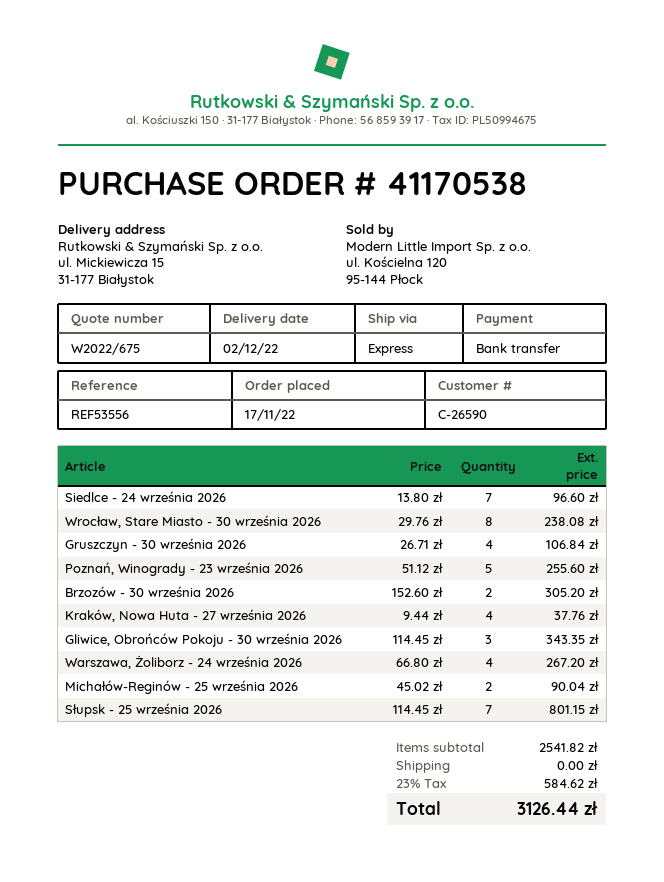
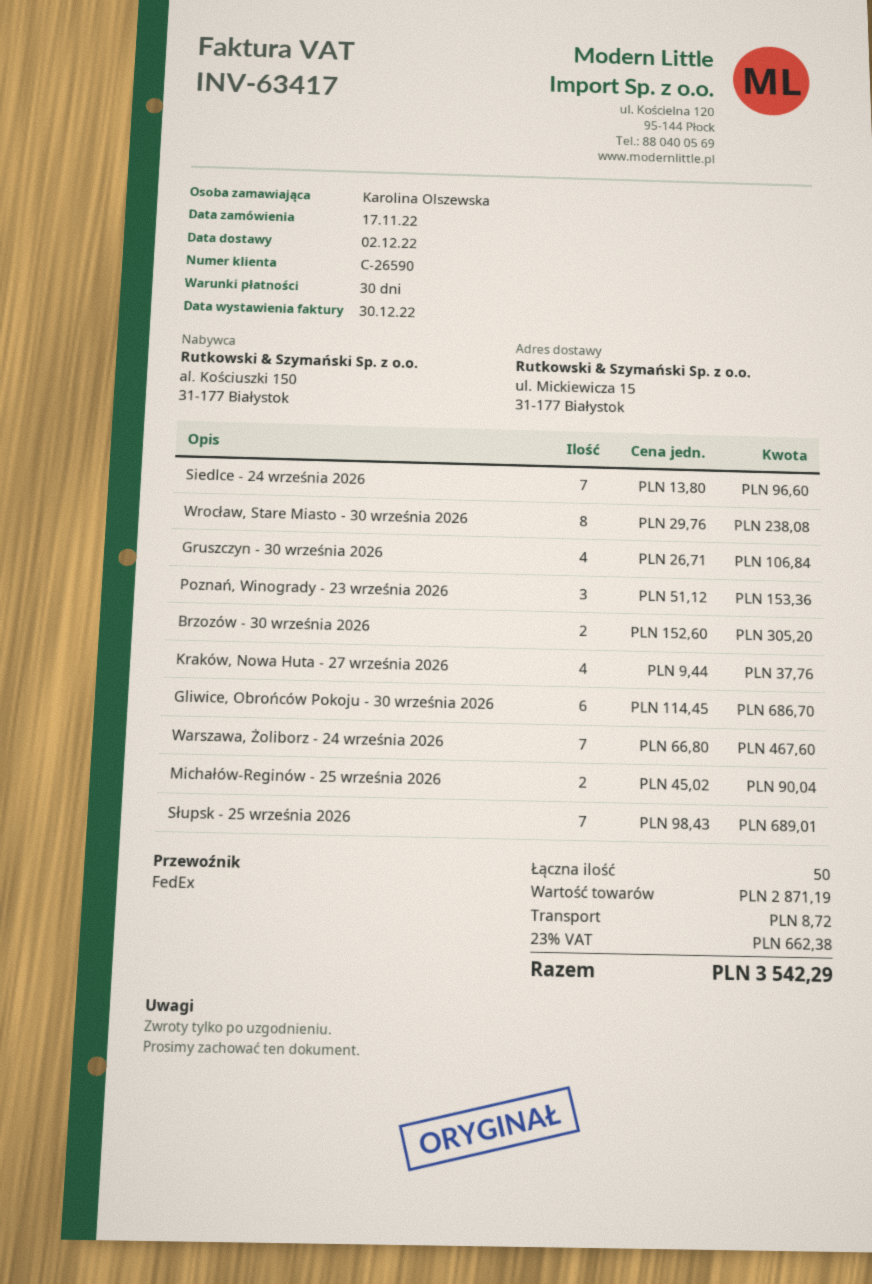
shipping method: express -> FedEx
Poznań, Winogrady - 23 września 2026: 5 x 51.12 = 255.60 -> 3 x 51.12 = 153.36
Gliwice, Obrońców Pokoju - 30 września 2026: 3 x 114.45 = 343.35 -> 6 x 114.45 = 686.70
Warszawa, Żoliborz - 24 września 2026: 4 x 66.80 = 267.20 -> 7 x 66.80 = 467.60
Słupsk - 25 września 2026: 7 x 114.45 = 801.15 -> 7 x 98.43 = 689.01
subtotal: 2541.82 -> 2871.19
shipping: 0.00 -> 8.72
tax: 23% = 584.62 -> 23% = 662.38
total: 3126.44 -> 3542.29

